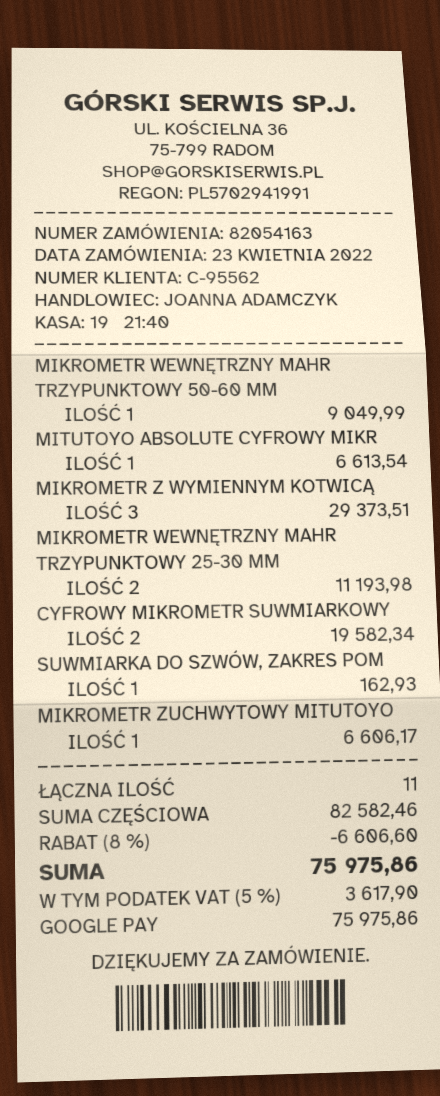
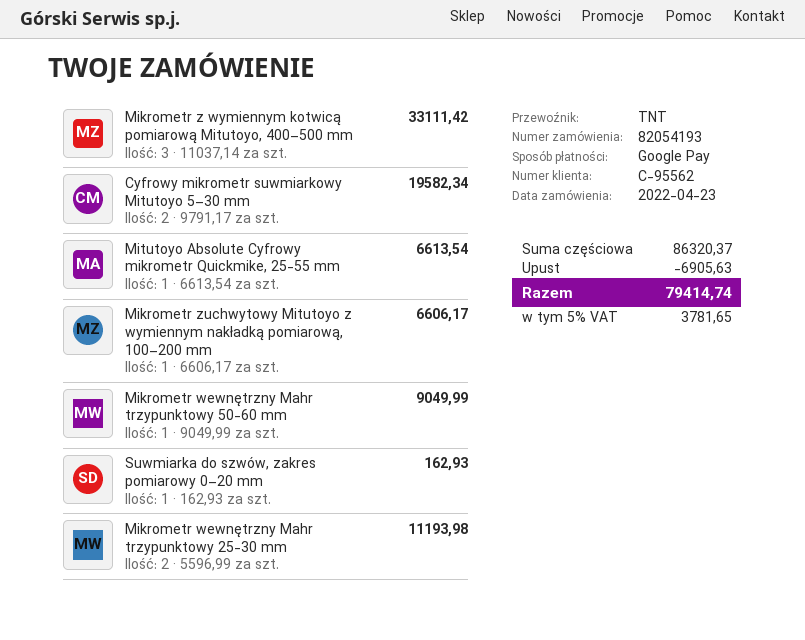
order number: 82054163 -> 82054193
MIKROMETR Z WYMIENNYM KOTWICĄ: 3 for 29373.51 -> 3 for 33111.42
subtotal: 82582.46 -> 86320.37
discount: 6606.60 -> 6905.63
tax: 5% = 3617.90 -> 5% = 3781.65
total: 75975.86 -> 79414.74

